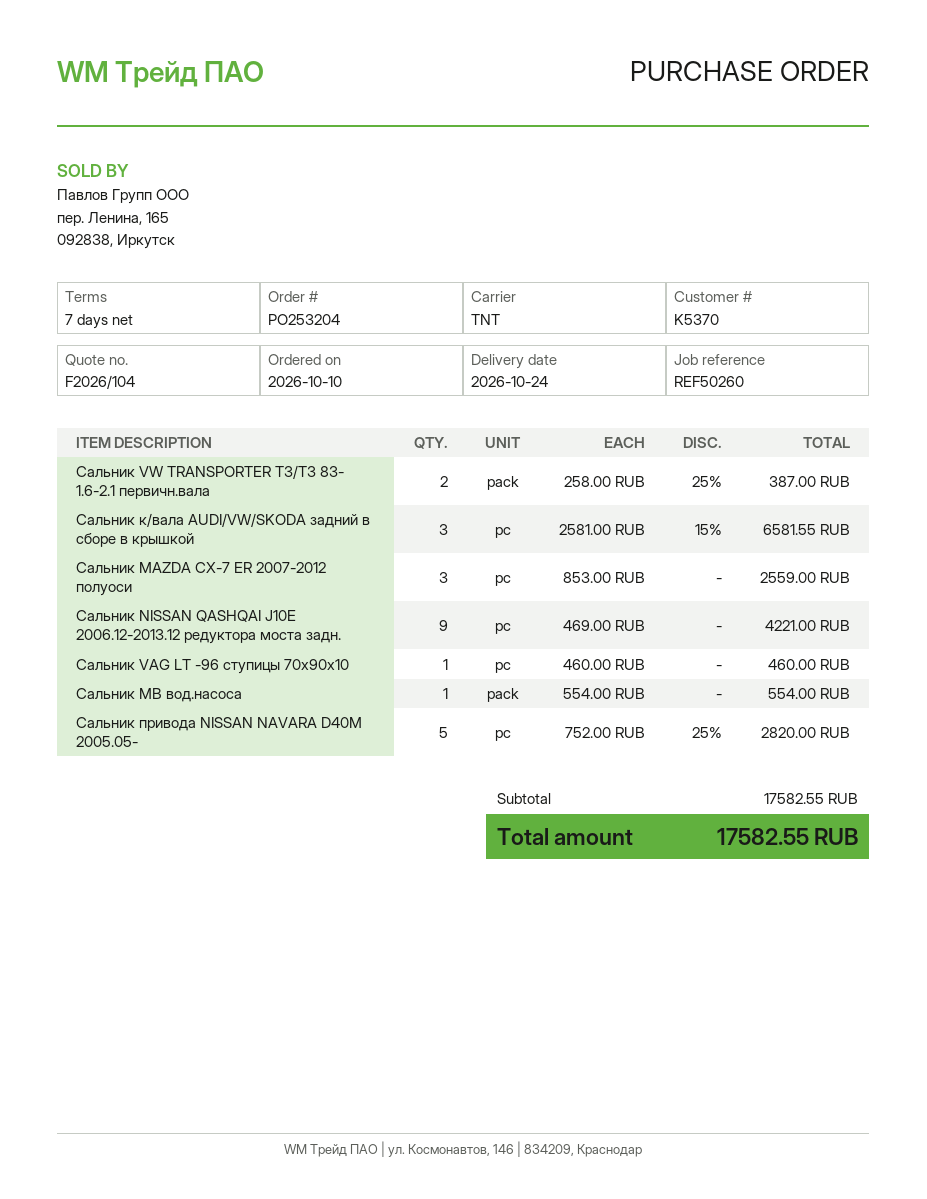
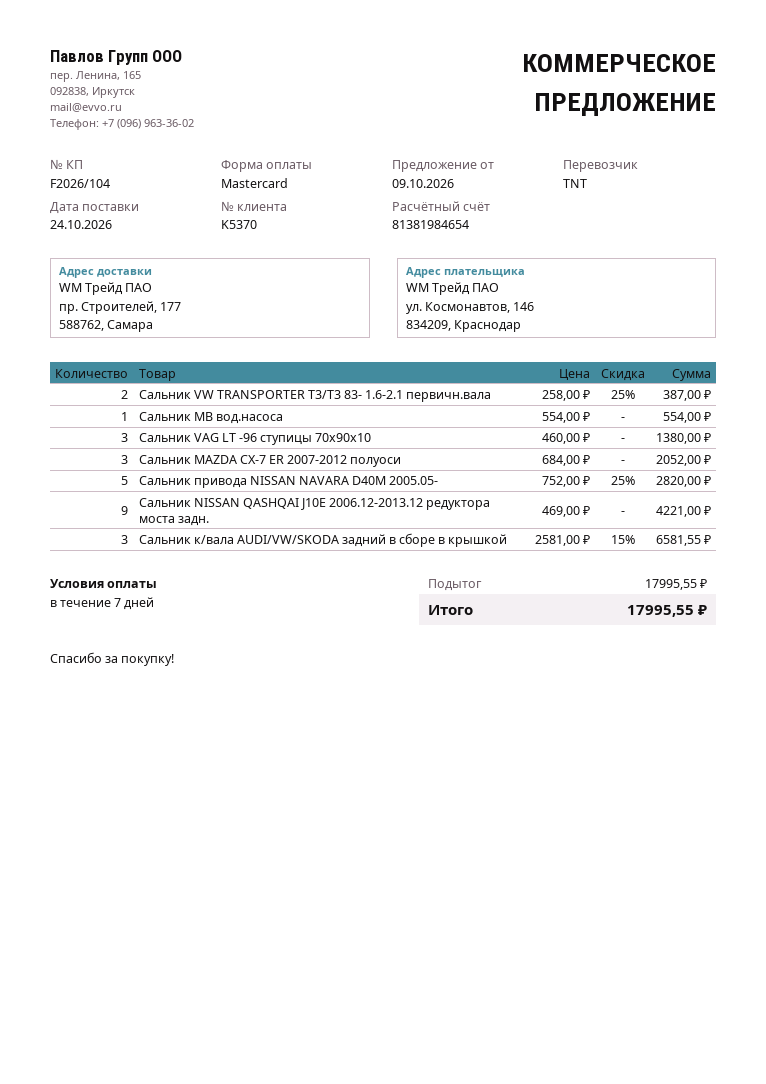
Сальник MAZDA CX-7 ER 2007-2012 полуоси: 3 x 853.00 = 2559.00 -> 3 x 684.00 = 2052.00
Сальник VAG LT -96 ступицы 70x90x10: 1 x 460.00 = 460.00 -> 3 x 460.00 = 1380.00
subtotal: 17582.55 -> 17995.55
total: 17582.55 -> 17995.55

